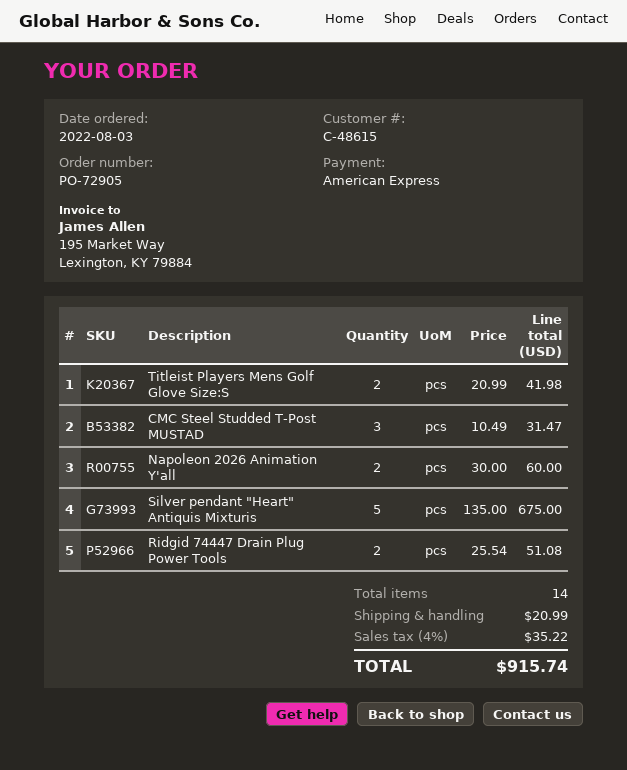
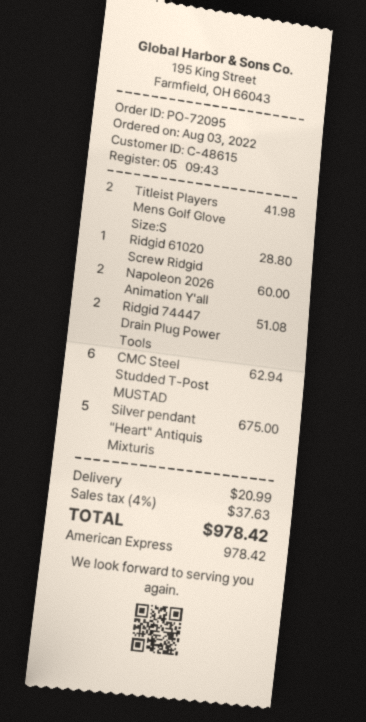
order number: PO-72905 -> PO-72095
CMC Steel Studded T-Post MUSTAD: 3 for 31.47 -> 6 for 62.94
Ridgid 61020 Screw Ridgid: none -> 1 for 28.80
tax: 4% = 35.22 -> 4% = 37.63
total: 915.74 -> 978.42

